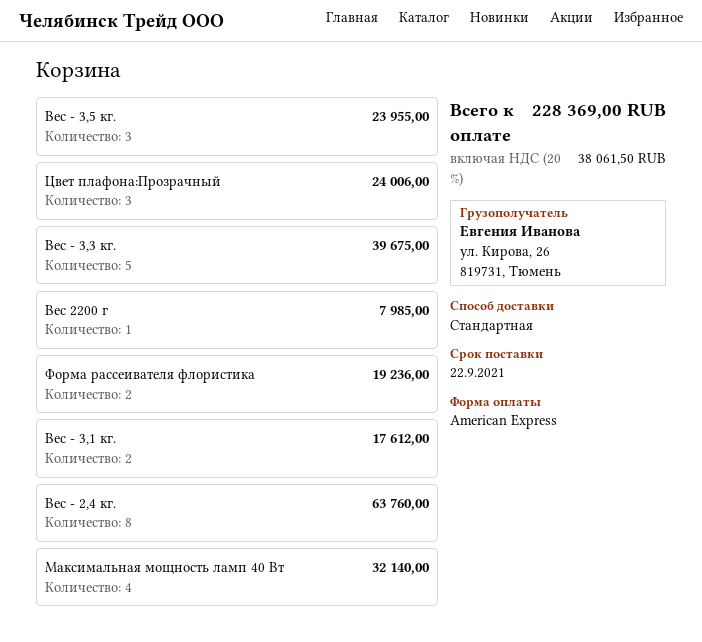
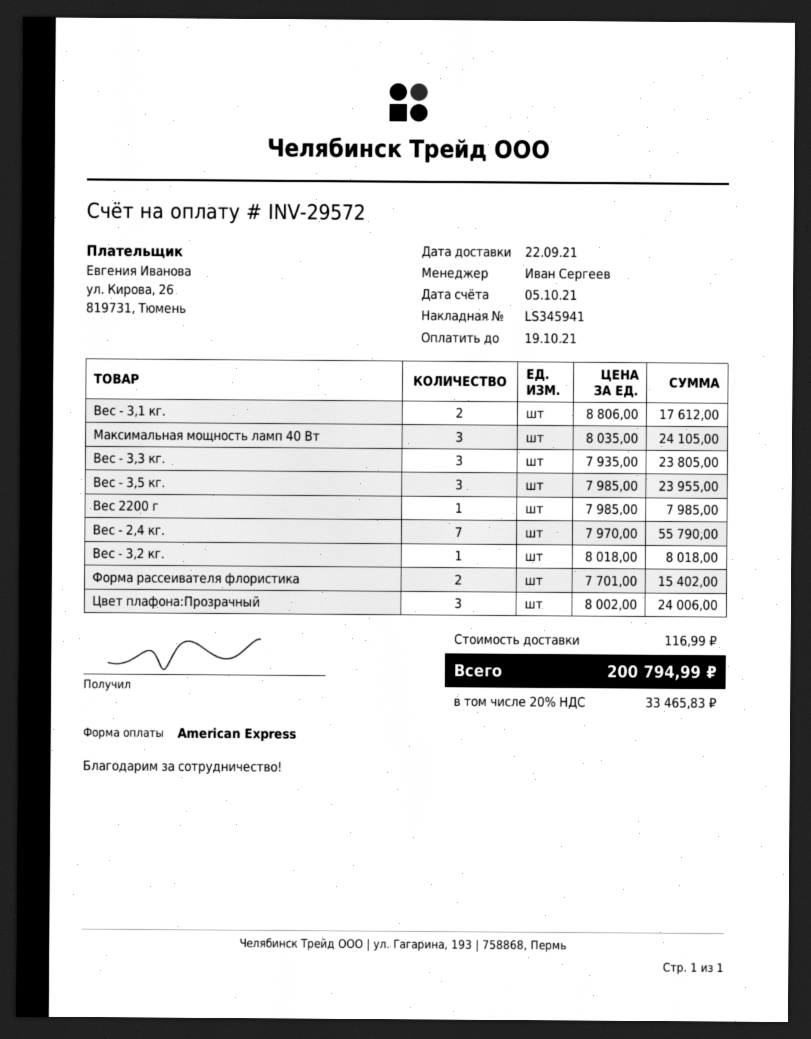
Вес - 3,3 кг.: 5 for 39675.00 -> 3 for 23805.00
Форма рассеивателя флористика: 2 for 19236.00 -> 2 for 15402.00
Вес - 2,4 кг.: 8 for 63760.00 -> 7 for 55790.00
Максимальная мощность ламп 40 Вт: 4 for 32140.00 -> 3 for 24105.00
Вес - 3,2 кг.: none -> 1 for 8018.00
shipping: none -> 116.99
tax: 20% = 38061.50 -> 20% = 33465.83
total: 228369.00 -> 200794.99

